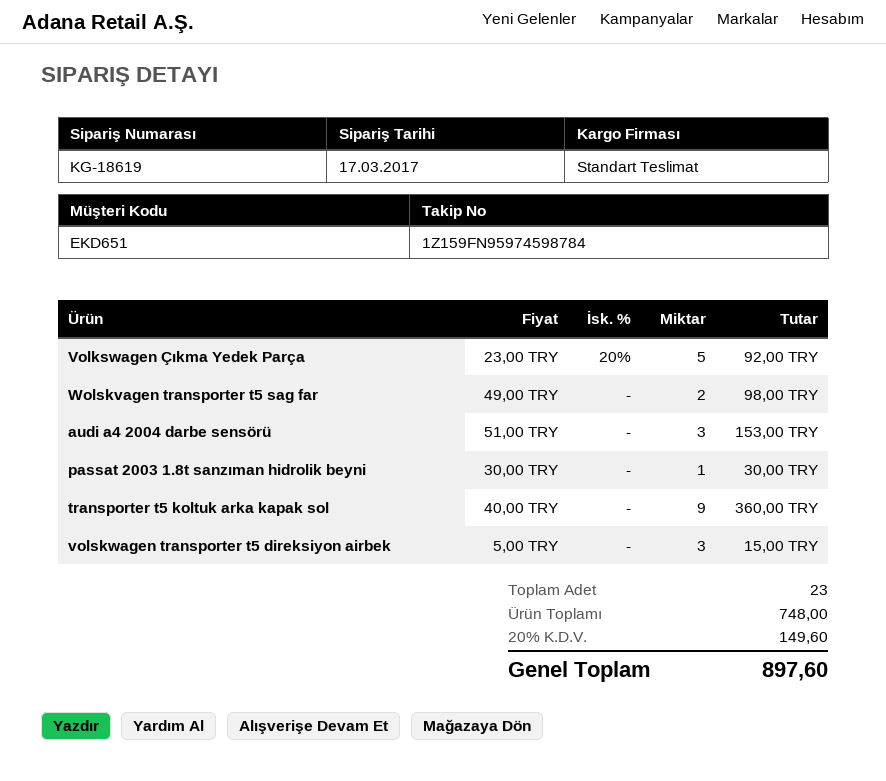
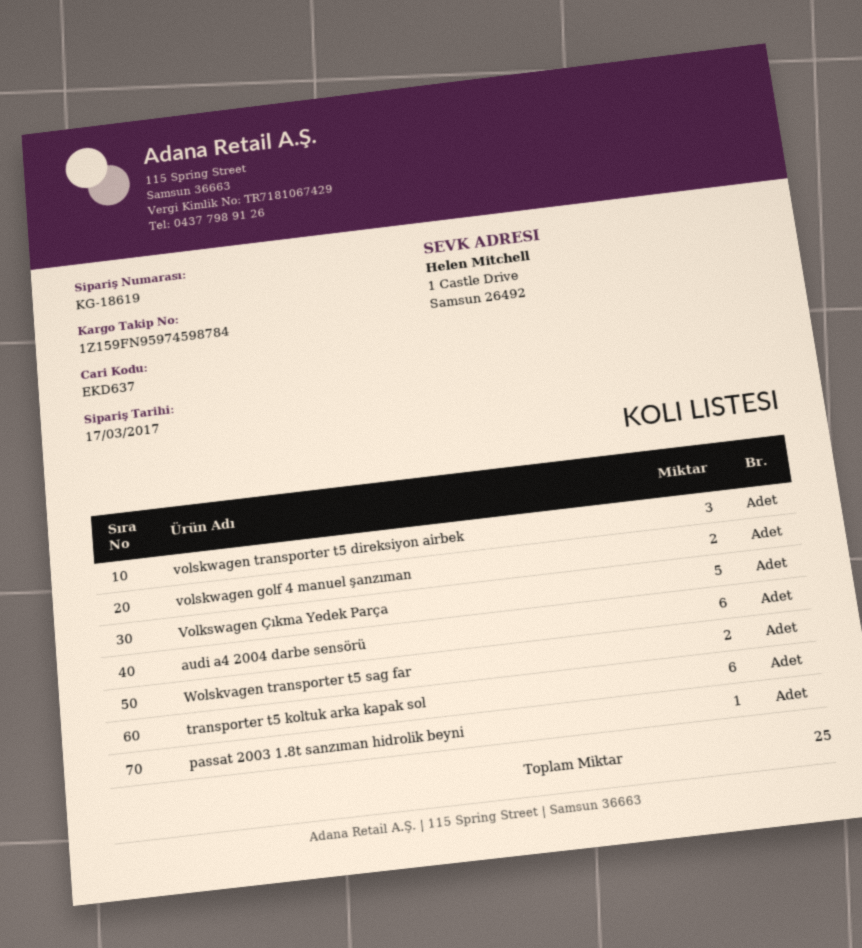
customer number: EKD651 -> EKD637
audi a4 2004 darbe sensörü: 3 -> 6
transporter t5 koltuk arka kapak sol: 9 -> 6
volskwagen golf 4 manuel şanzıman: none -> 2
total quantity: 23 -> 25

